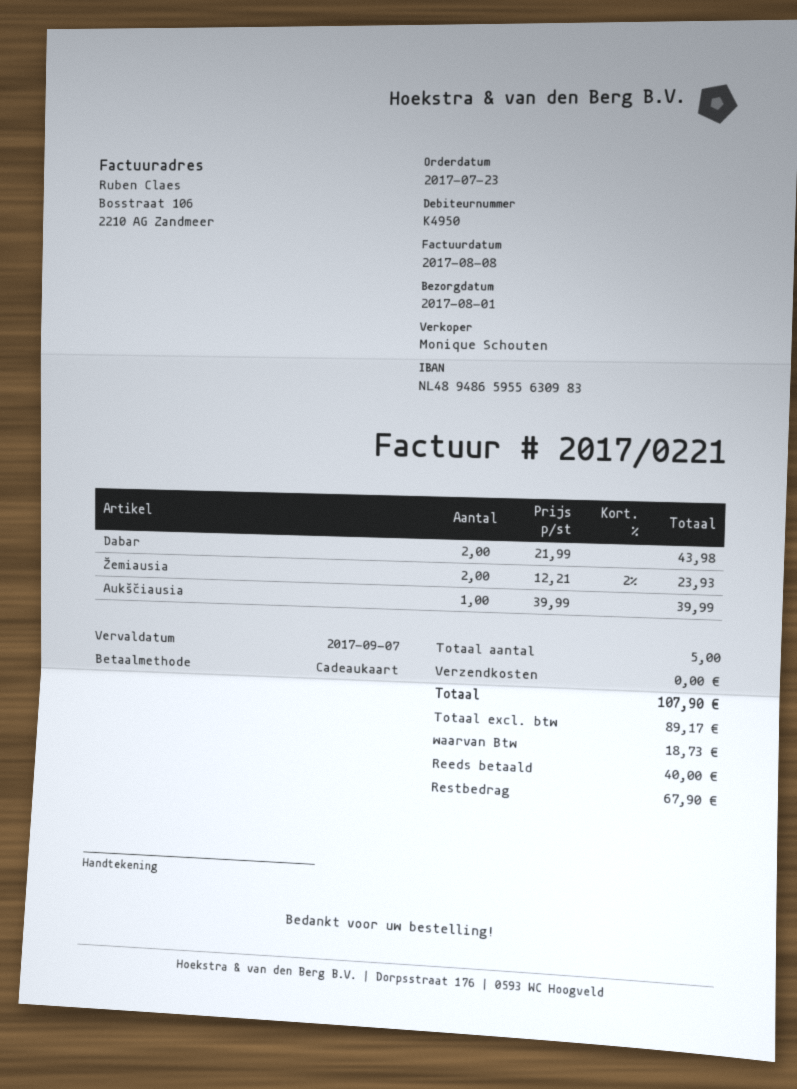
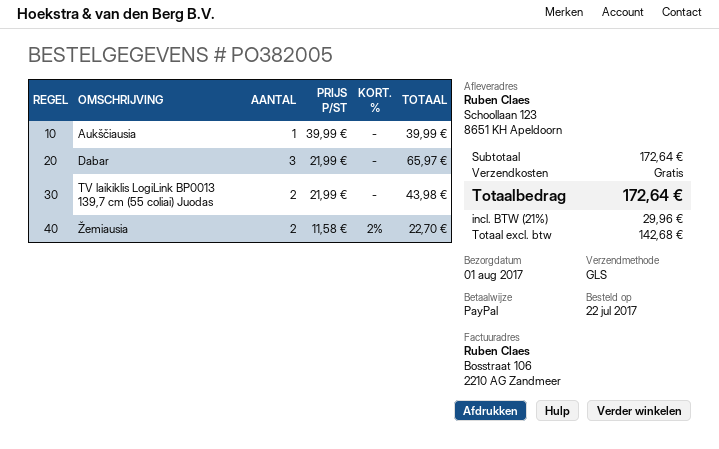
order date: 2017-07-23 -> 2017-07-22
payment method: gift card -> PayPal
Dabar: 2 x 21.99 = 43.98 -> 3 x 21.99 = 65.97
Žemiausia: 2 x 12.21 - 2% = 23.93 -> 2 x 11.58 - 2% = 22.70
TV laikiklis LogiLink BP0013 139,7 cm (55 coliai) Juodas: none -> 2 x 21.99 = 43.98
net: 89.17 -> 142.68
tax: 18.73 -> 29.96
total: 107.90 -> 172.64

